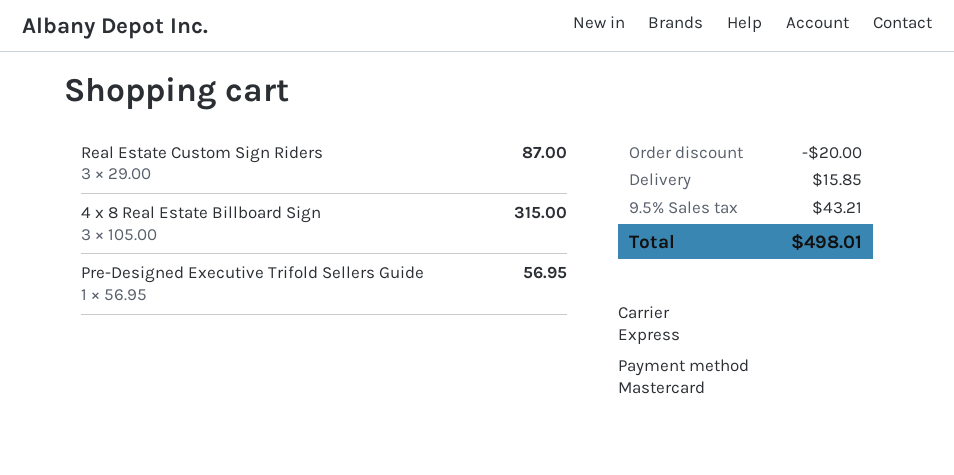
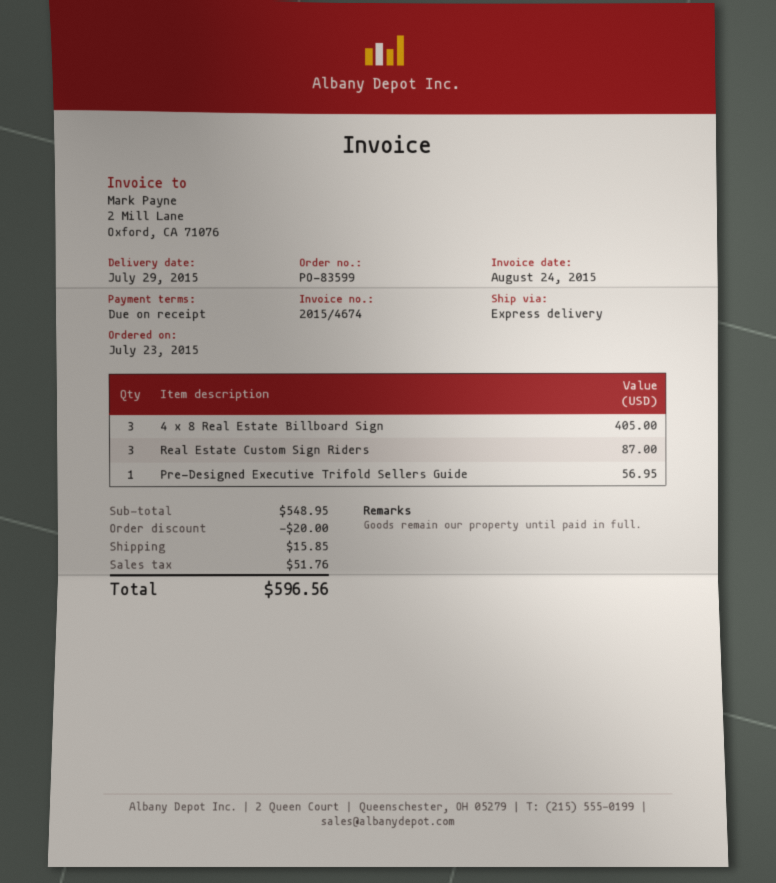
4 x 8 Real Estate Billboard Sign: 3 for 315.00 -> 3 for 405.00
tax: 43.21 -> 51.76
total: 498.01 -> 596.56

